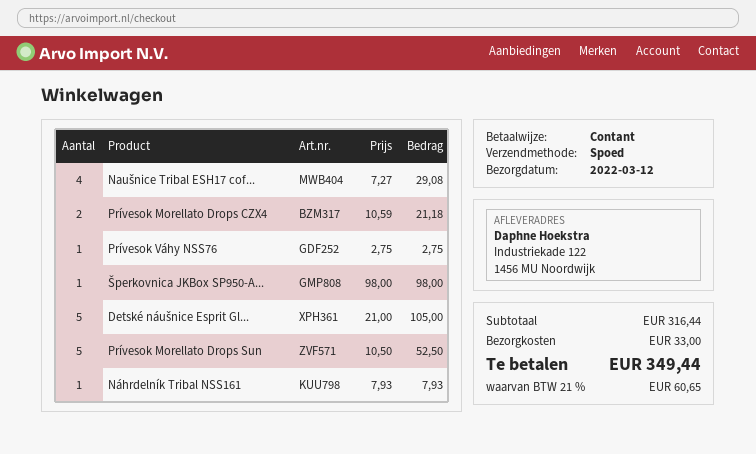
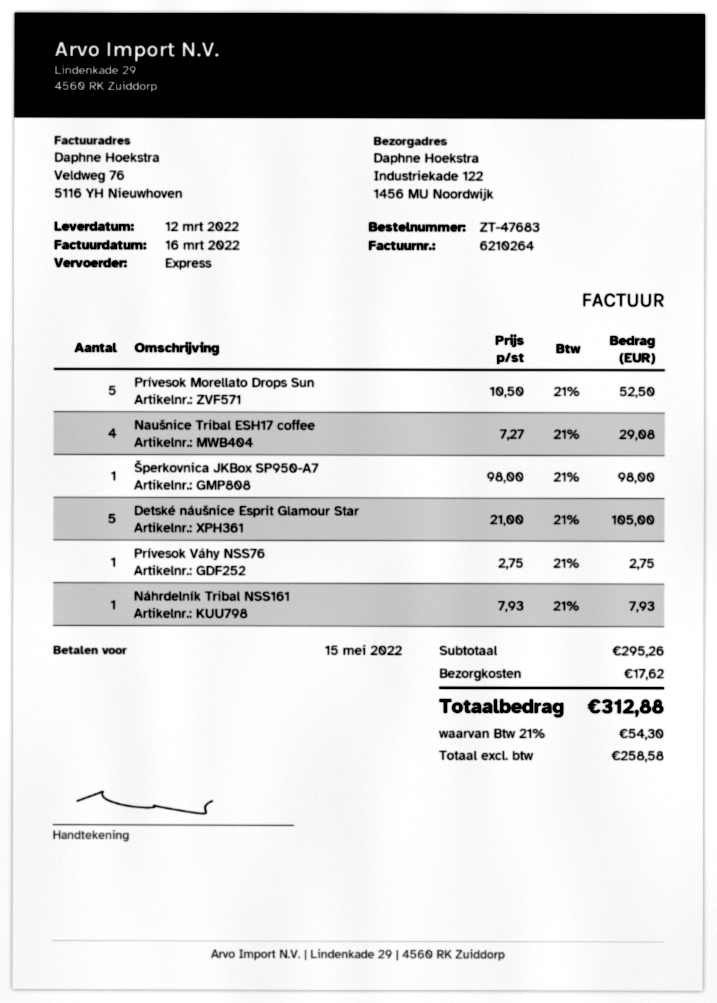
Prívesok Morellato Drops CZX4: 2 x 10.59 = 21.18 -> none
subtotal: 316.44 -> 295.26
shipping: 33.00 -> 17.62
tax: 21% = 60.65 -> 21% = 54.30
total: 349.44 -> 312.88

